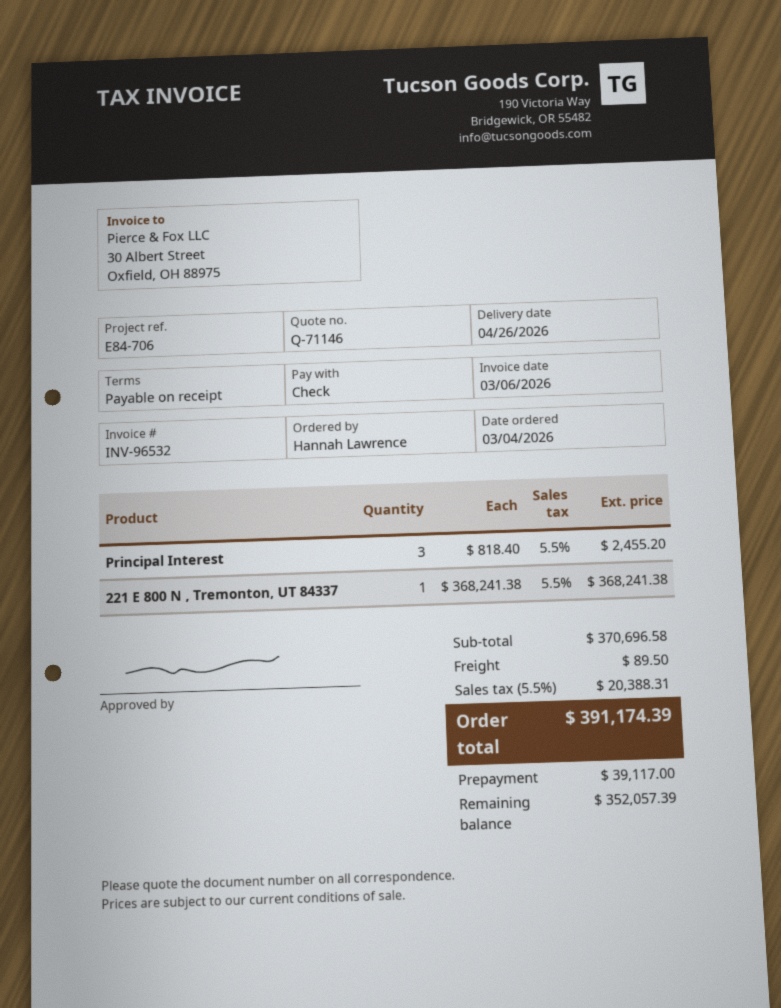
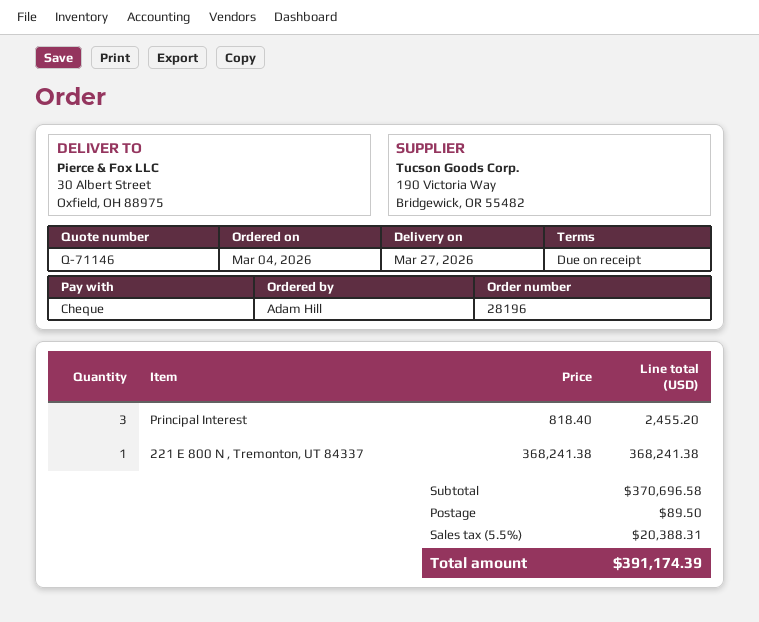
delivery date: 2026-04-26 -> 2026-03-27
ordered by: Hannah Lawrence -> Adam Hill

